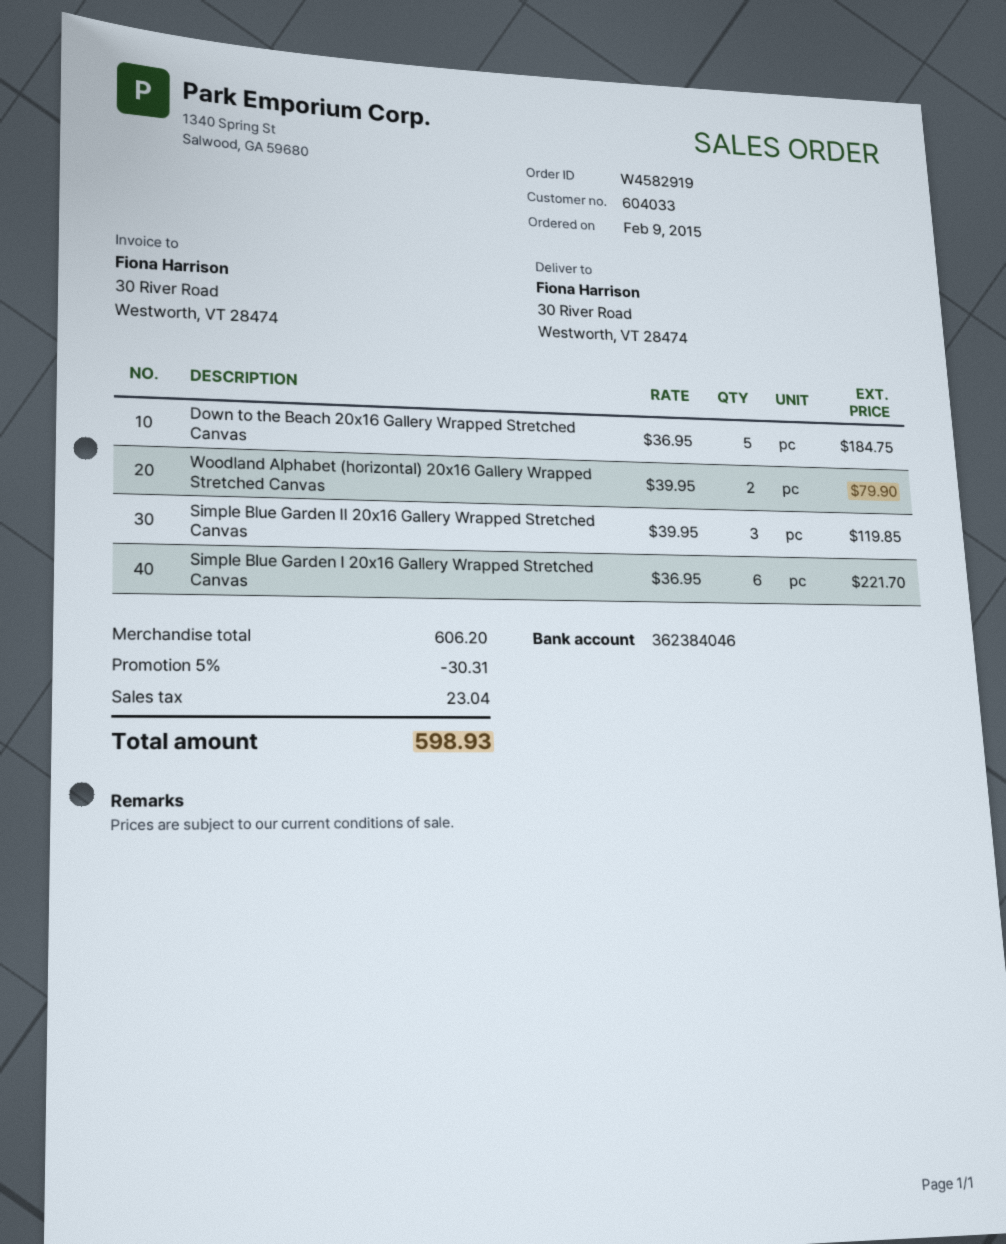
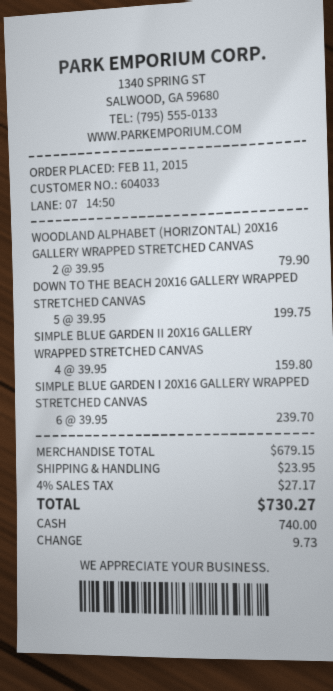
order date: 2015-02-09 -> 2015-02-11
Down to the Beach 20x16 Gallery Wrapped Stretched Canvas: 5 x 36.95 = 184.75 -> 5 x 39.95 = 199.75
Simple Blue Garden II 20x16 Gallery Wrapped Stretched Canvas: 3 x 39.95 = 119.85 -> 4 x 39.95 = 159.80
Simple Blue Garden I 20x16 Gallery Wrapped Stretched Canvas: 6 x 36.95 = 221.70 -> 6 x 39.95 = 239.70
subtotal: 606.20 -> 679.15
discount: 5% = 30.31 -> none
shipping: none -> 23.95
tax: 23.04 -> 27.17
total: 598.93 -> 730.27

